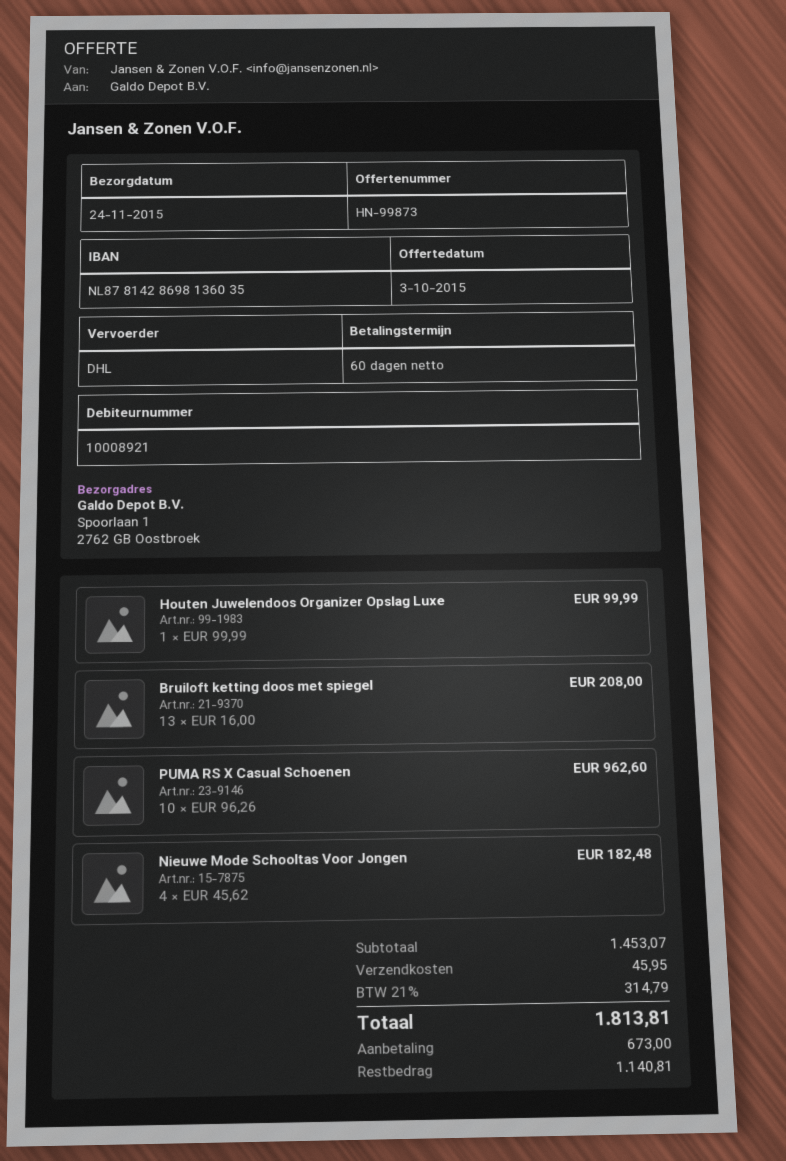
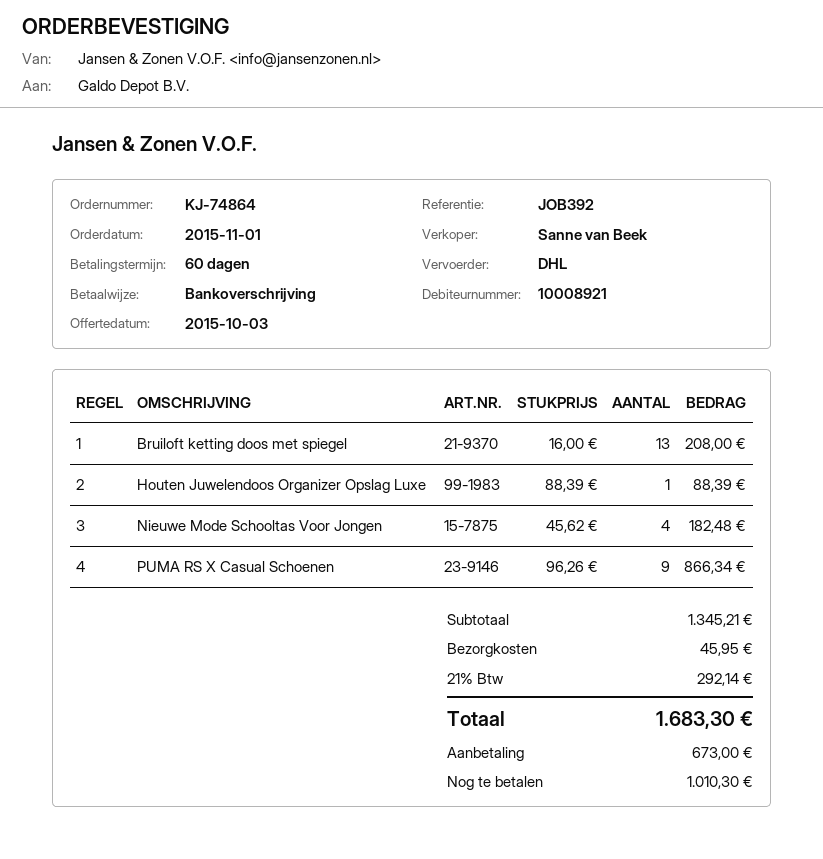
Houten Juwelendoos Organizer Opslag Luxe: 1 x 99.99 = 99.99 -> 1 x 88.39 = 88.39
PUMA RS X Casual Schoenen: 10 x 96.26 = 962.60 -> 9 x 96.26 = 866.34
subtotal: 1453.07 -> 1345.21
tax: 21% = 314.79 -> 21% = 292.14
total: 1813.81 -> 1683.30
balance: 1140.81 -> 1010.30

